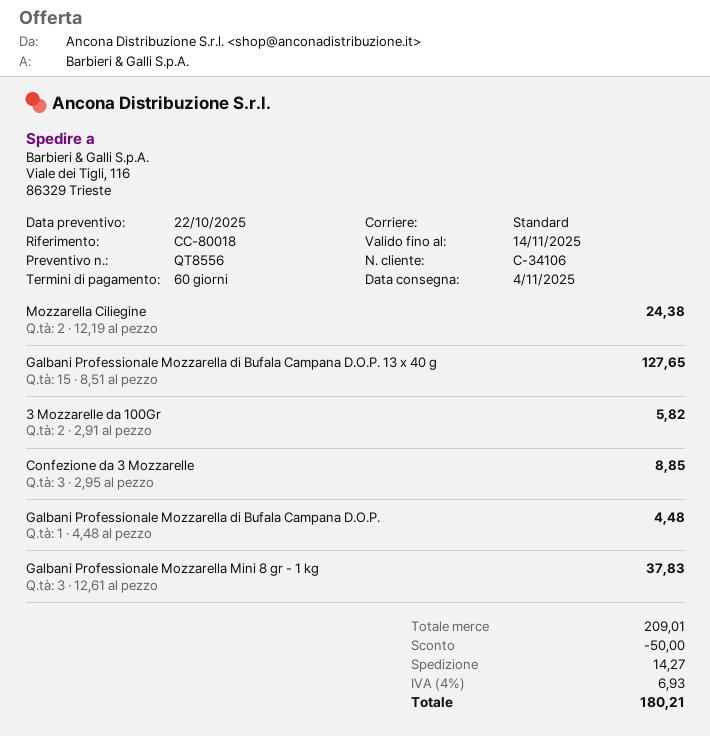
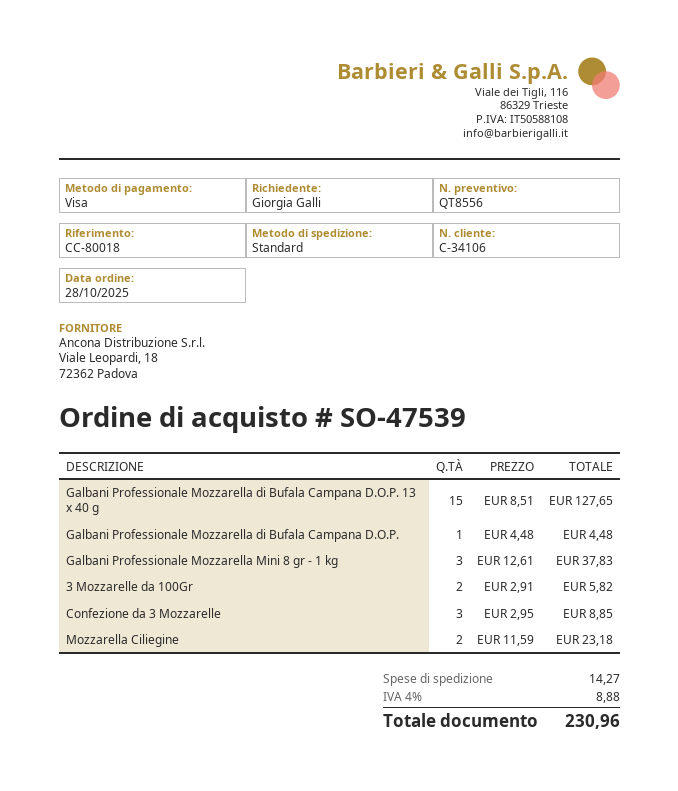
Mozzarella Ciliegine: 2 x 12.19 = 24.38 -> 2 x 11.59 = 23.18
discount: 50.00 -> none
tax: 4% = 6.93 -> 4% = 8.88
total: 180.21 -> 230.96

